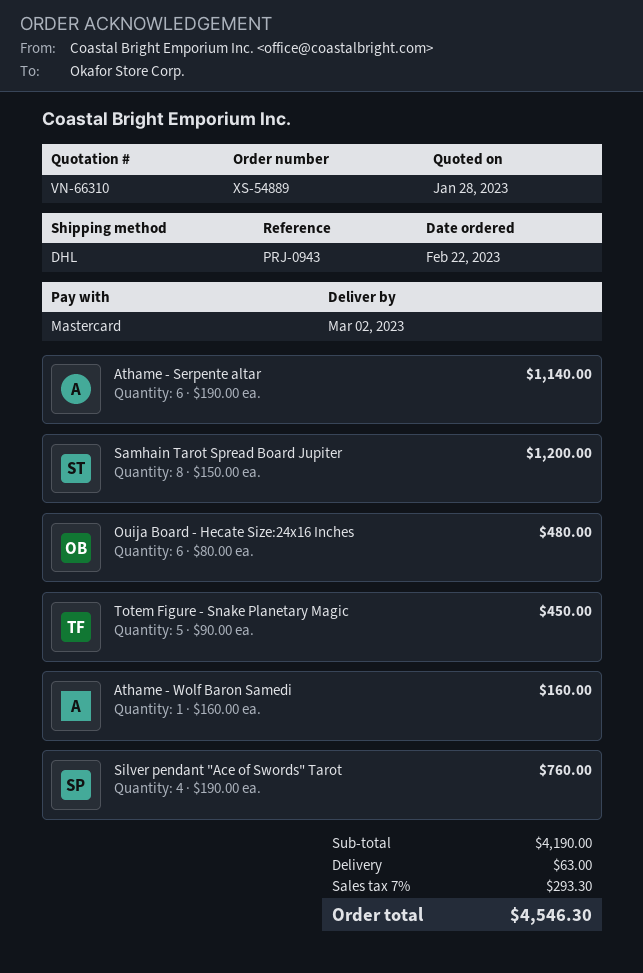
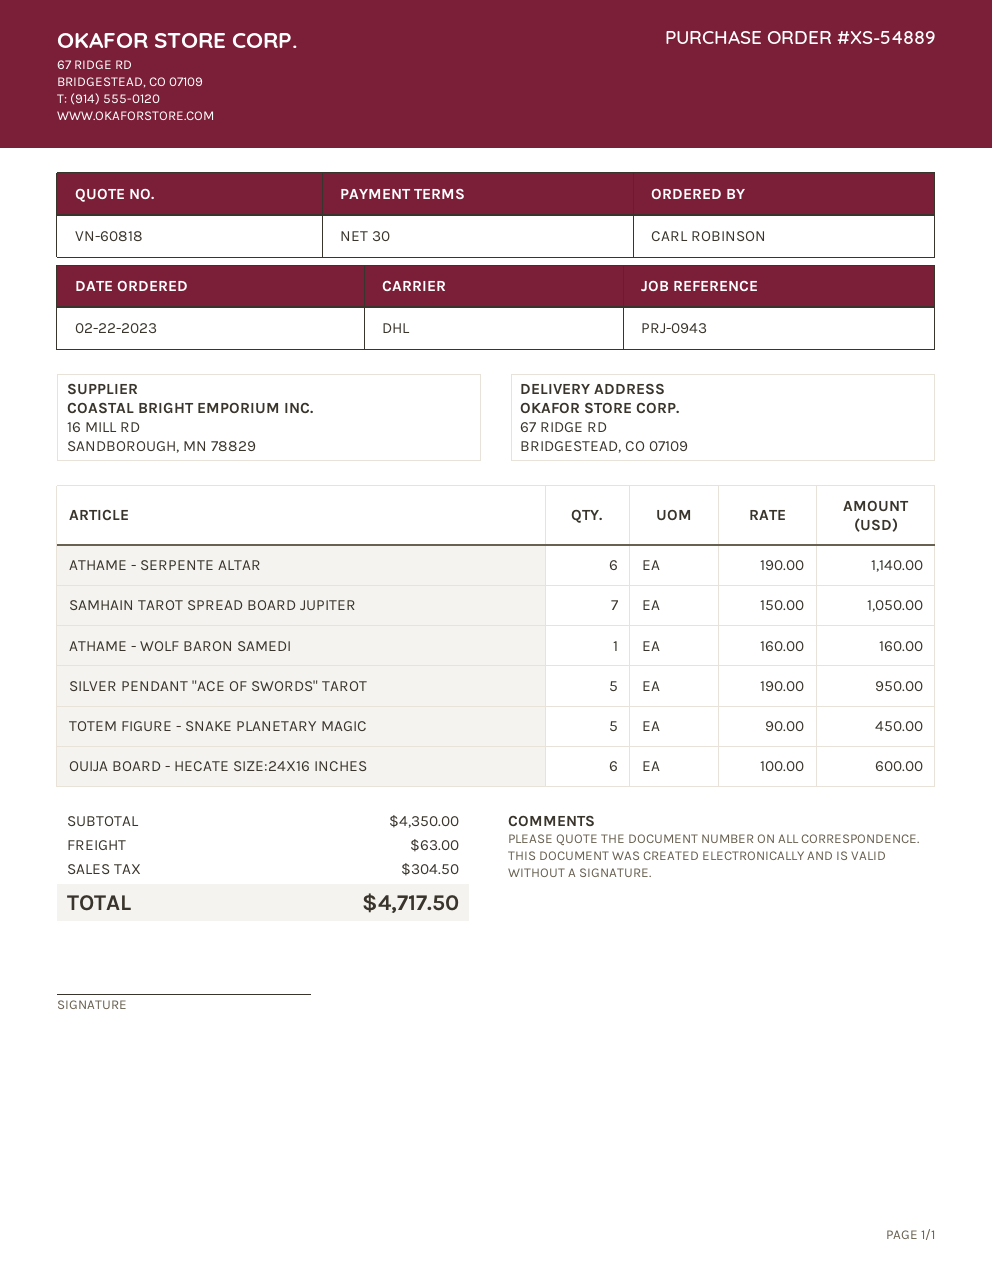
quote number: VN-66310 -> VN-60818
Samhain Tarot Spread Board Jupiter: 8 x 150.00 = 1200.00 -> 7 x 150.00 = 1050.00
Ouija Board - Hecate Size:24x16 Inches: 6 x 80.00 = 480.00 -> 6 x 100.00 = 600.00
Silver pendant "Ace of Swords" Tarot: 4 x 190.00 = 760.00 -> 5 x 190.00 = 950.00
subtotal: 4190.00 -> 4350.00
tax: 293.30 -> 304.50
total: 4546.30 -> 4717.50

